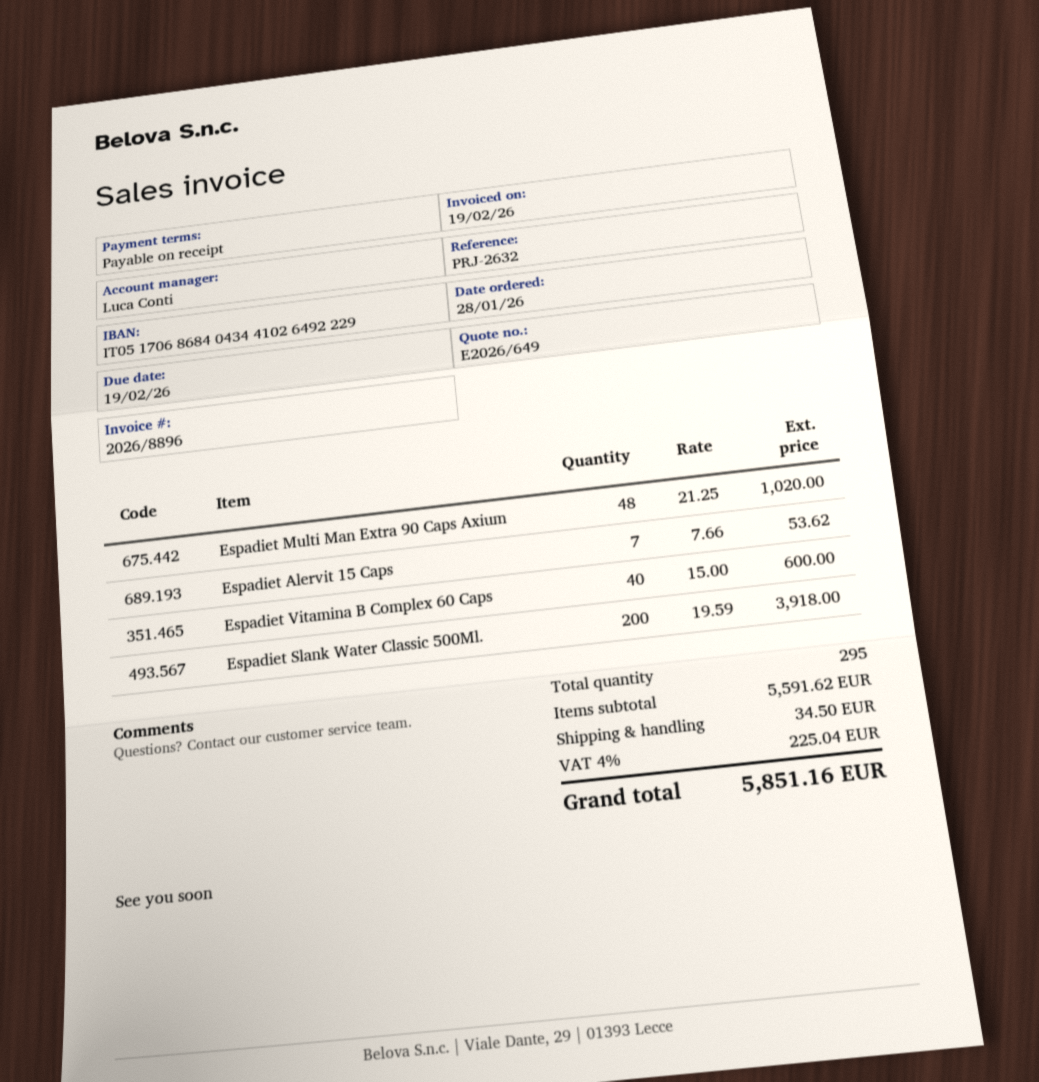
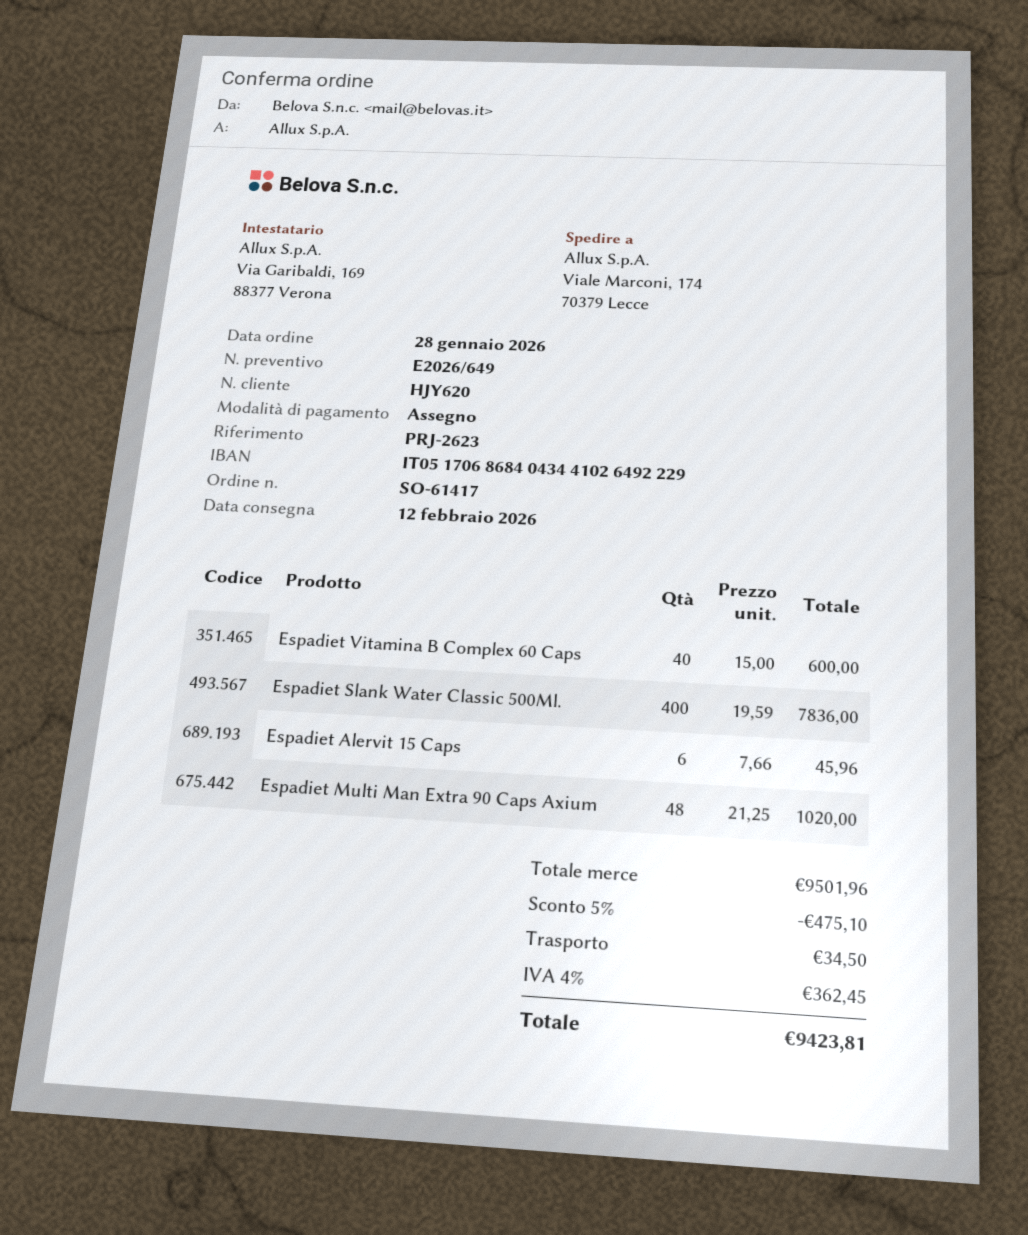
reference: PRJ-2632 -> PRJ-2623
Espadiet Alervit 15 Caps: 7 x 7.66 = 53.62 -> 6 x 7.66 = 45.96
Espadiet Slank Water Classic 500Ml.: 200 x 19.59 = 3918.00 -> 400 x 19.59 = 7836.00
subtotal: 5591.62 -> 9501.96
discount: none -> 5% = 475.10
tax: 4% = 225.04 -> 4% = 362.45
total: 5851.16 -> 9423.81

